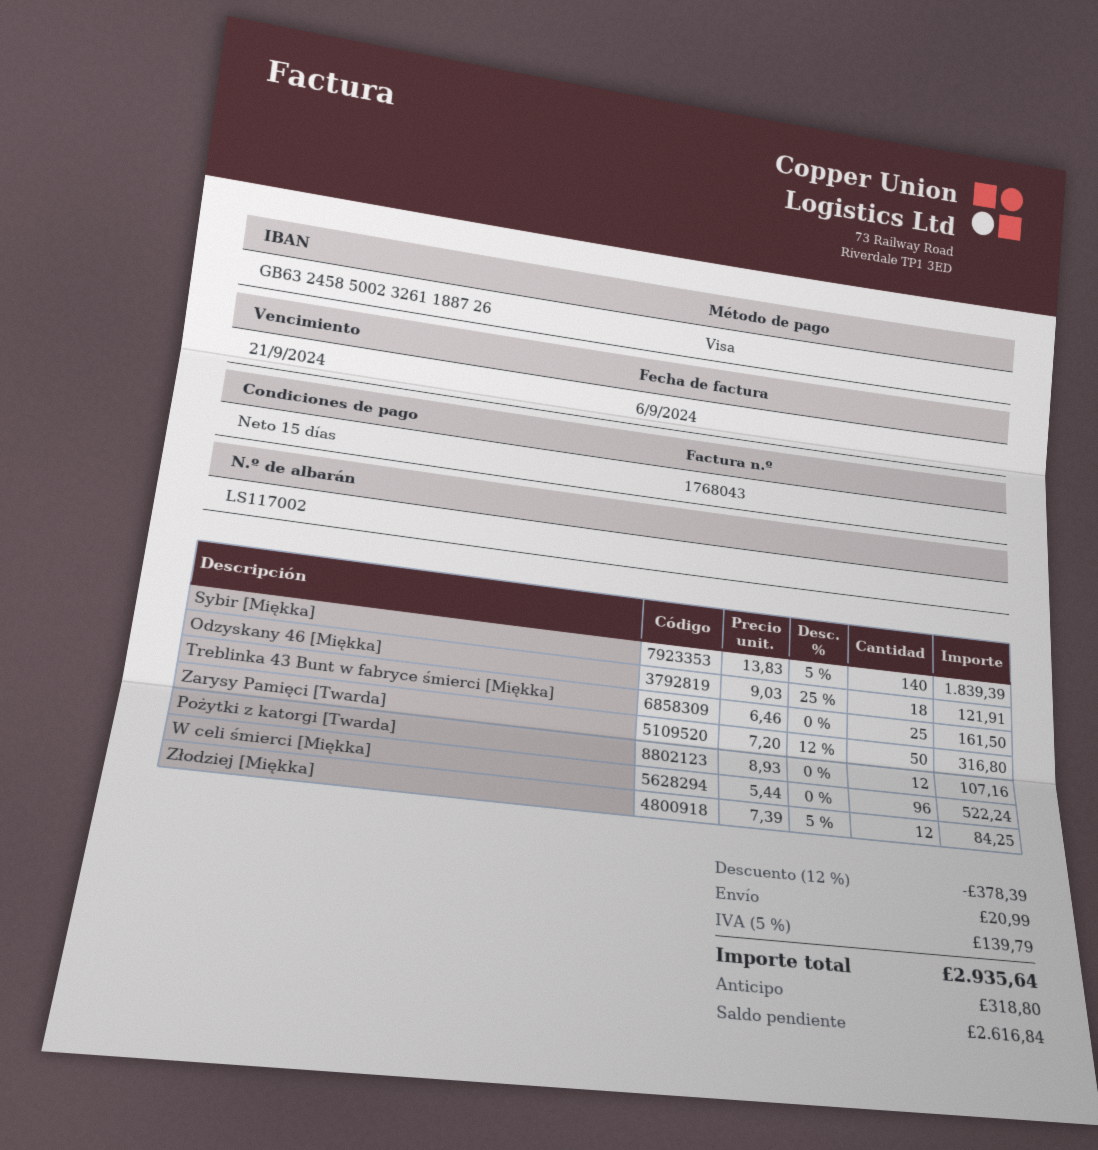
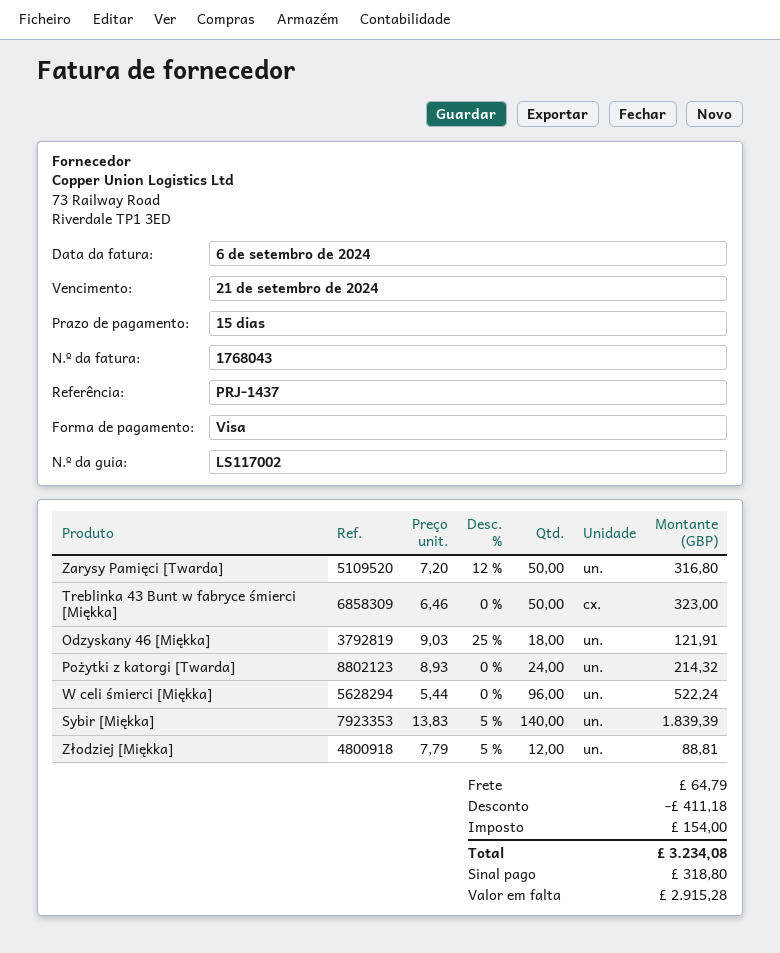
Treblinka 43 Bunt w fabryce śmierci [Miękka]: 25 x 6.46 = 161.50 -> 50 x 6.46 = 323.00
Pożytki z katorgi [Twarda]: 12 x 8.93 = 107.16 -> 24 x 8.93 = 214.32
Złodziej [Miękka]: 12 x 7.39 - 5% = 84.25 -> 12 x 7.79 - 5% = 88.81
discount: 378.39 -> 411.18
shipping: 20.99 -> 64.79
tax: 139.79 -> 154.00
total: 2935.64 -> 3234.08
balance: 2616.84 -> 2915.28

